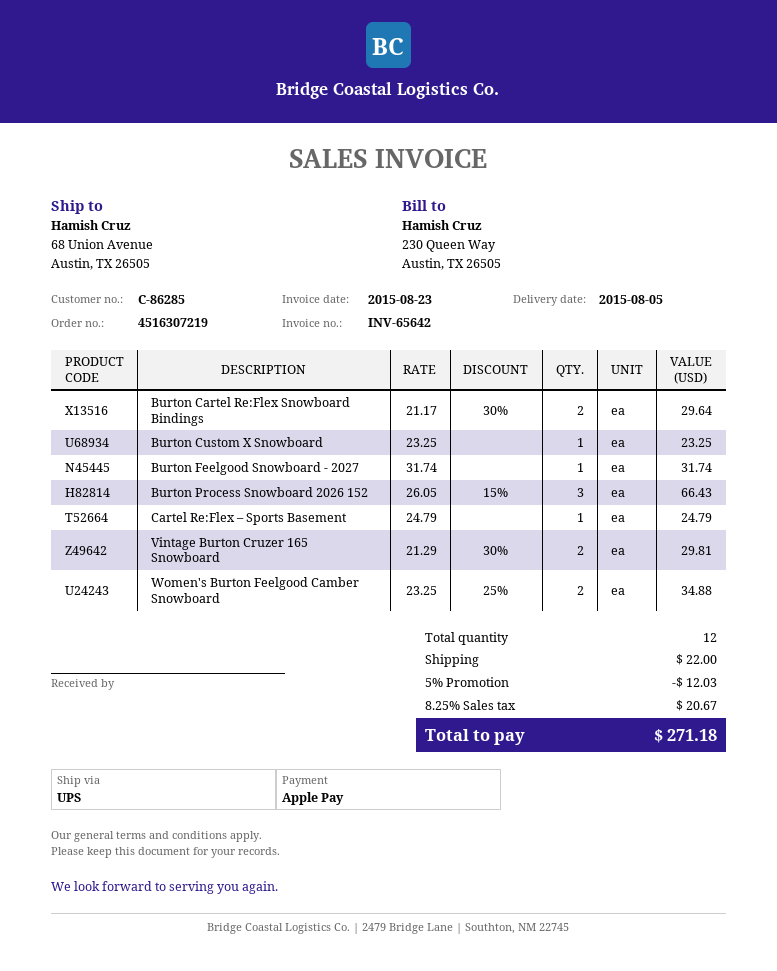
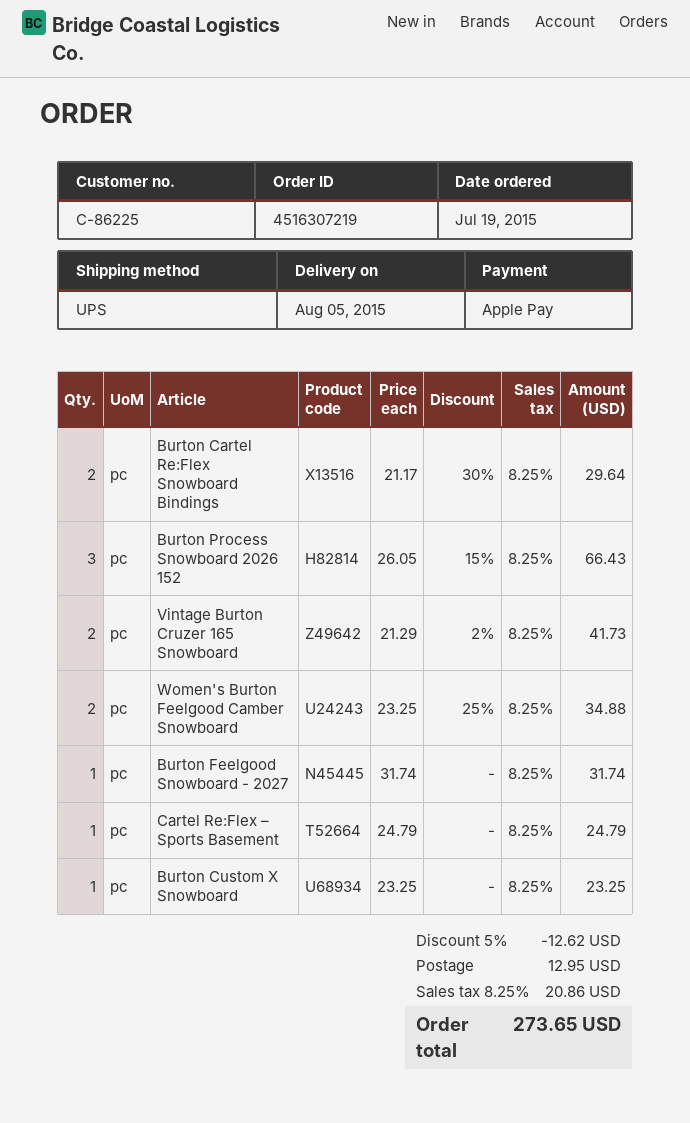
customer number: C-86285 -> C-86225
Vintage Burton Cruzer 165 Snowboard: 2 x 21.29 - 30% = 29.81 -> 2 x 21.29 - 2% = 41.73
discount: 5% = 12.03 -> 5% = 12.62
shipping: 22.00 -> 12.95
tax: 8.25% = 20.67 -> 8.25% = 20.86
total: 271.18 -> 273.65

